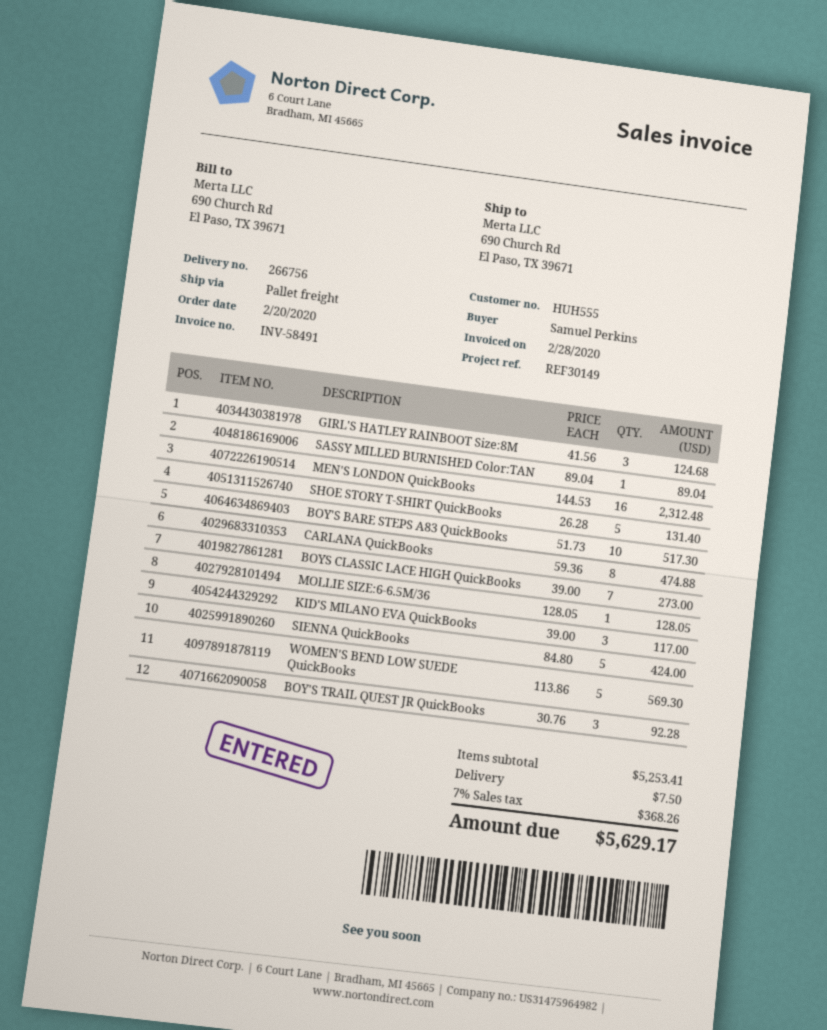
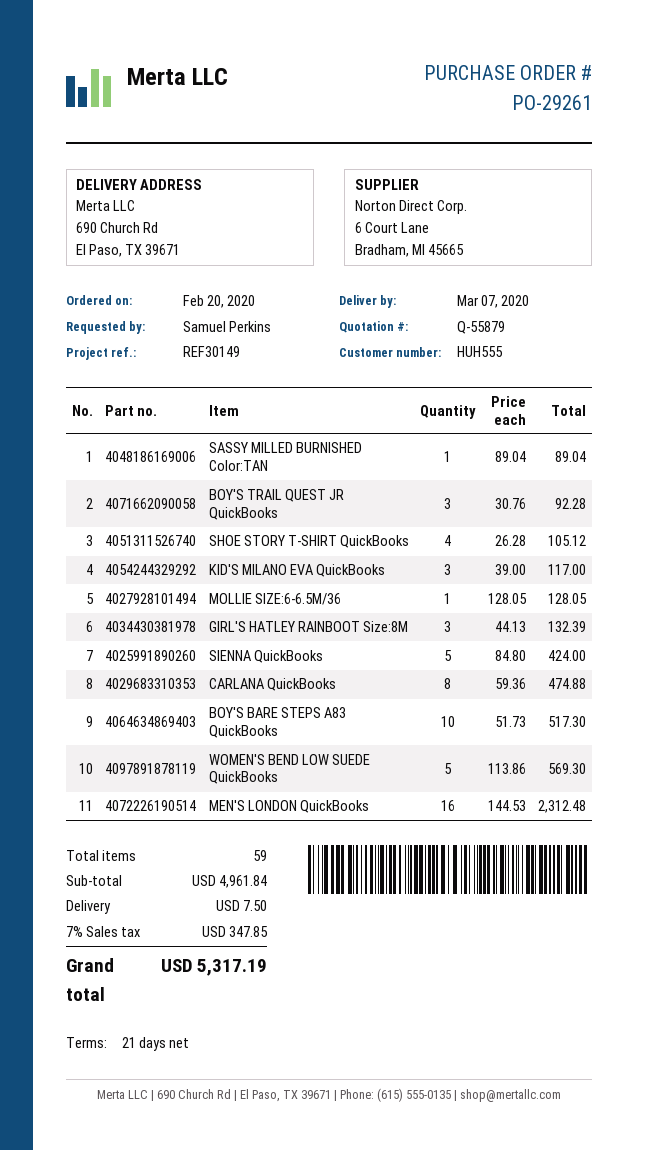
GIRL'S HATLEY RAINBOOT Size:8M: 3 x 41.56 = 124.68 -> 3 x 44.13 = 132.39
SHOE STORY T-SHIRT QuickBooks: 5 x 26.28 = 131.40 -> 4 x 26.28 = 105.12
BOYS CLASSIC LACE HIGH QuickBooks: 7 x 39.00 = 273.00 -> none
subtotal: 5253.41 -> 4961.84
tax: 7% = 368.26 -> 7% = 347.85
total: 5629.17 -> 5317.19

